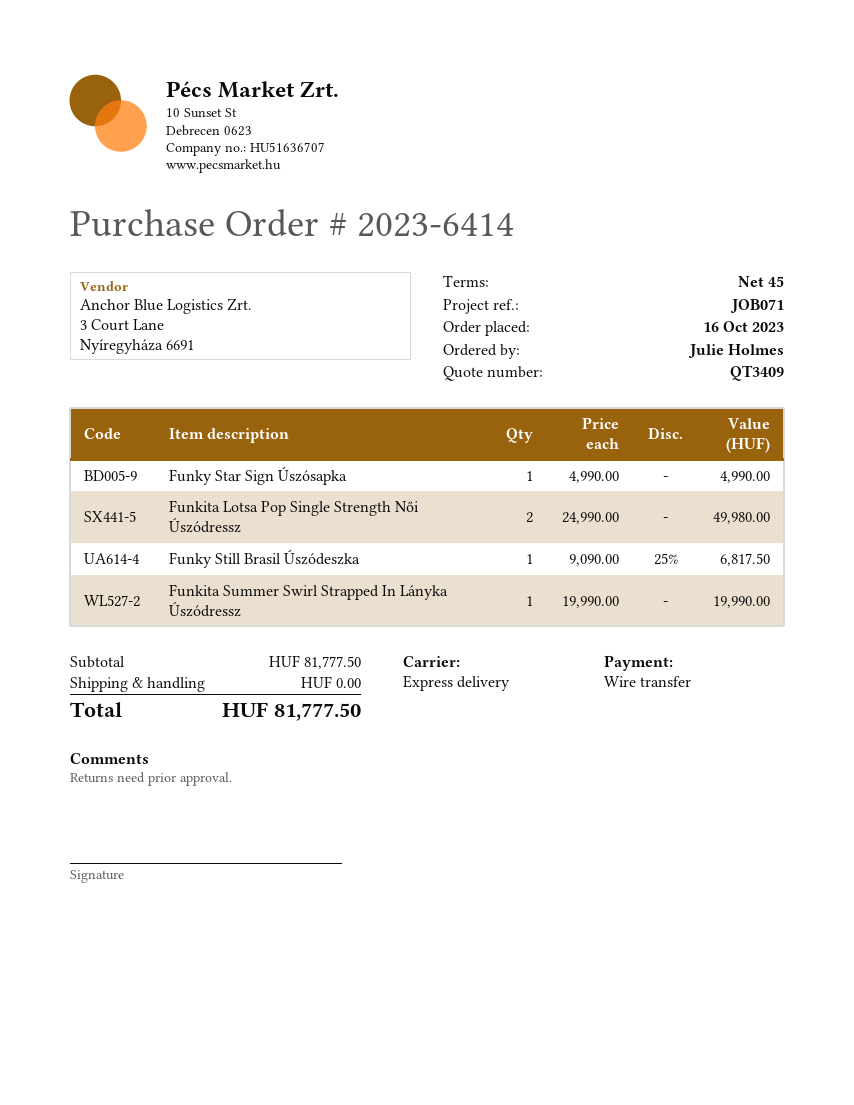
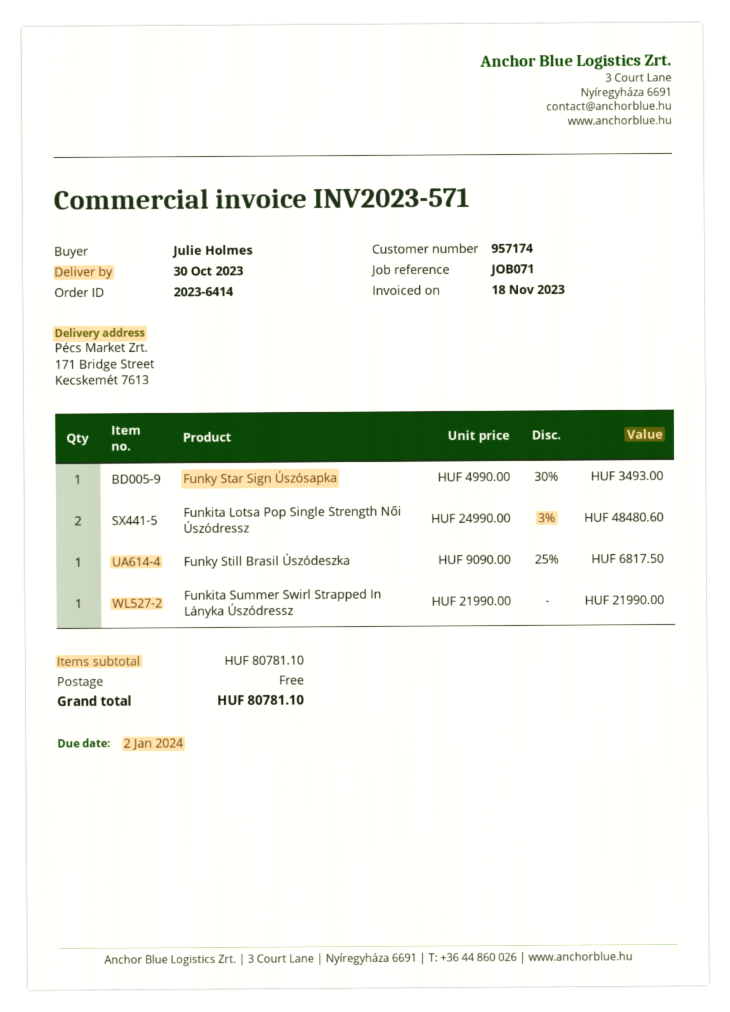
Funky Star Sign Úszósapka: 1 x 4990.00 = 4990.00 -> 1 x 4990.00 - 30% = 3493.00
Funkita Lotsa Pop Single Strength Női Úszódressz: 2 x 24990.00 = 49980.00 -> 2 x 24990.00 - 3% = 48480.60
Funkita Summer Swirl Strapped In Lányka Úszódressz: 1 x 19990.00 = 19990.00 -> 1 x 21990.00 = 21990.00
subtotal: 81777.50 -> 80781.10
total: 81777.50 -> 80781.10

